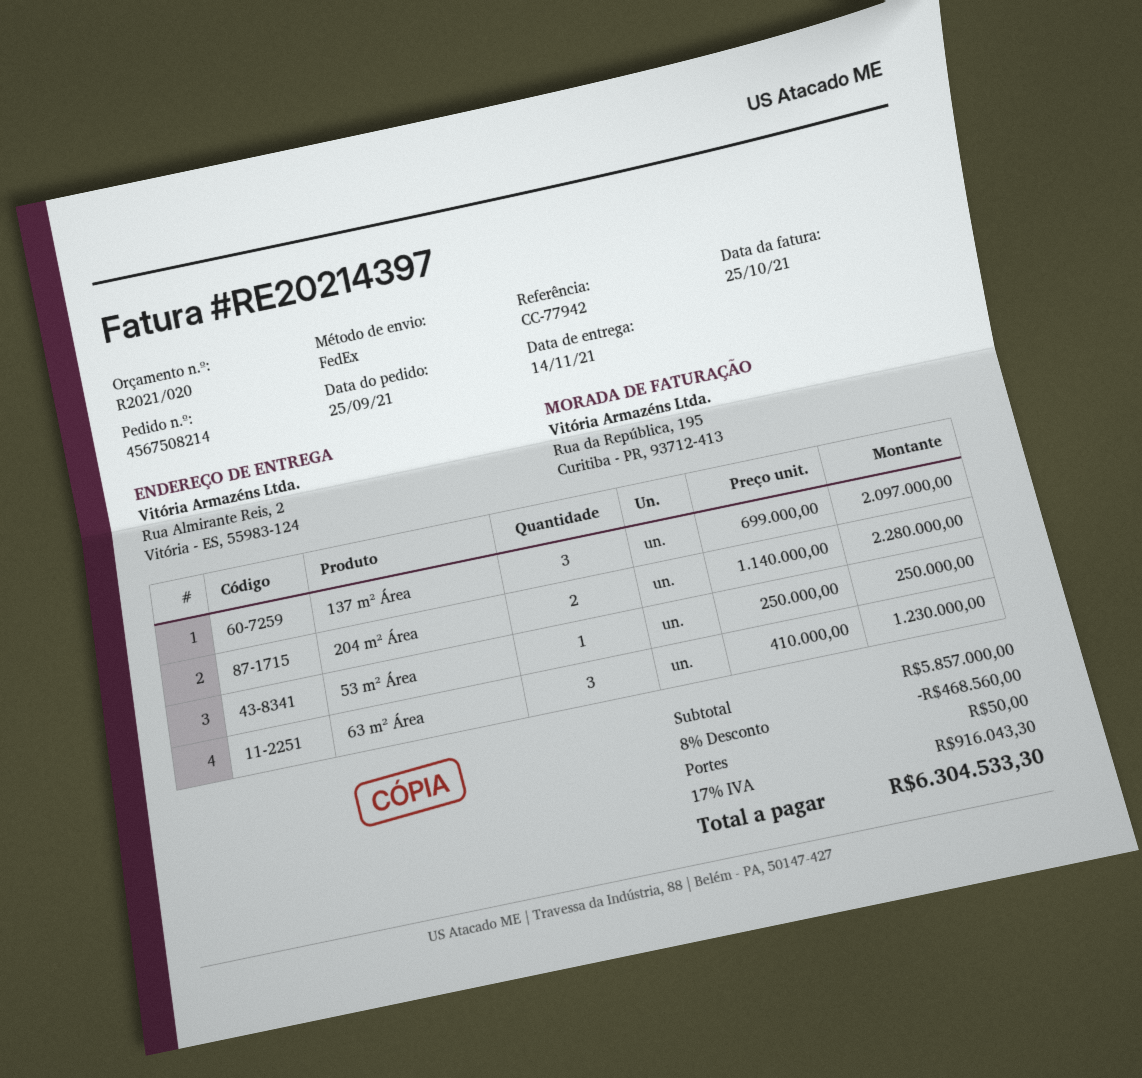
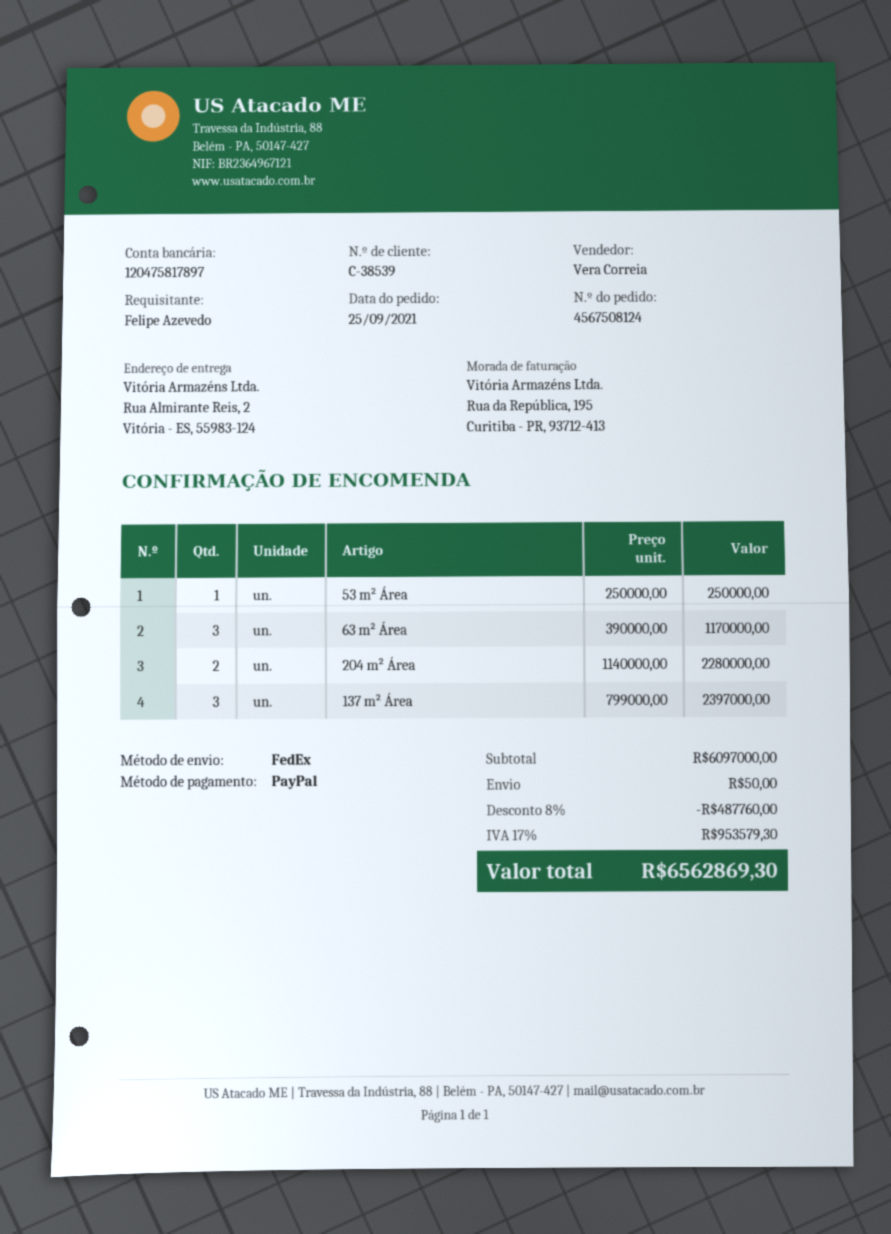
order number: 4567508214 -> 4567508124
137 m² Área: 3 x 699000.00 = 2097000.00 -> 3 x 799000.00 = 2397000.00
63 m² Área: 3 x 410000.00 = 1230000.00 -> 3 x 390000.00 = 1170000.00
subtotal: 5857000.00 -> 6097000.00
discount: 8% = 468560.00 -> 8% = 487760.00
tax: 17% = 916043.30 -> 17% = 953579.30
total: 6304533.30 -> 6562869.30

